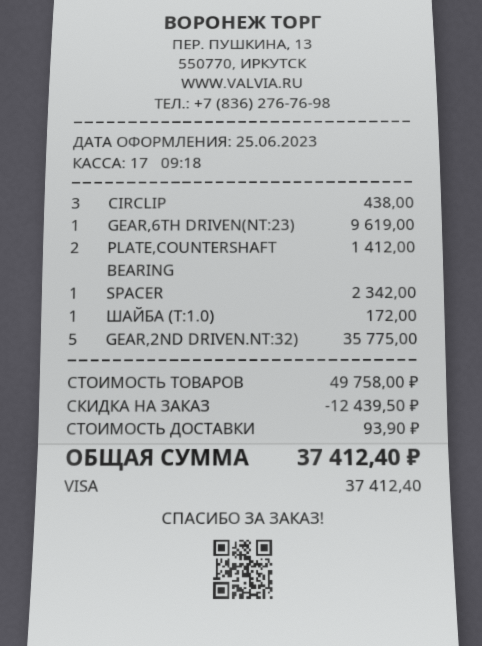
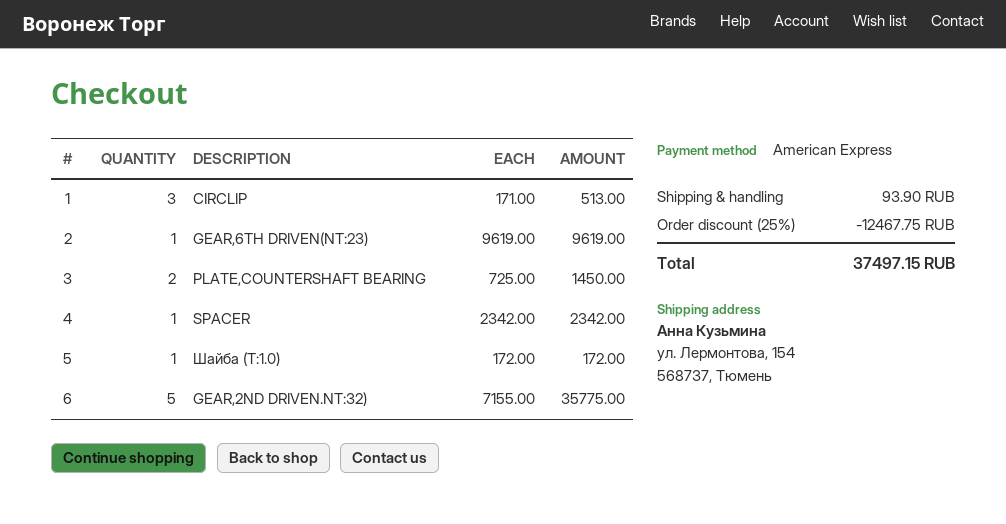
payment method: Visa -> American Express
CIRCLIP: 3 for 438.00 -> 3 for 513.00
PLATE,COUNTERSHAFT BEARING: 2 for 1412.00 -> 2 for 1450.00
discount: 12439.50 -> 12467.75
total: 37412.40 -> 37497.15

